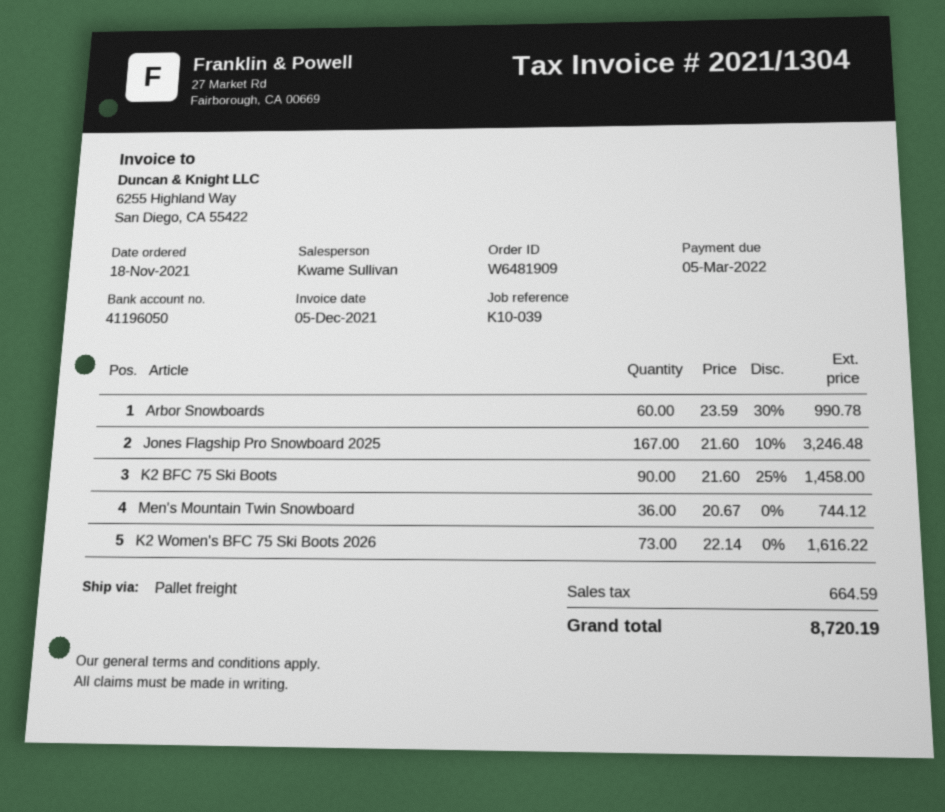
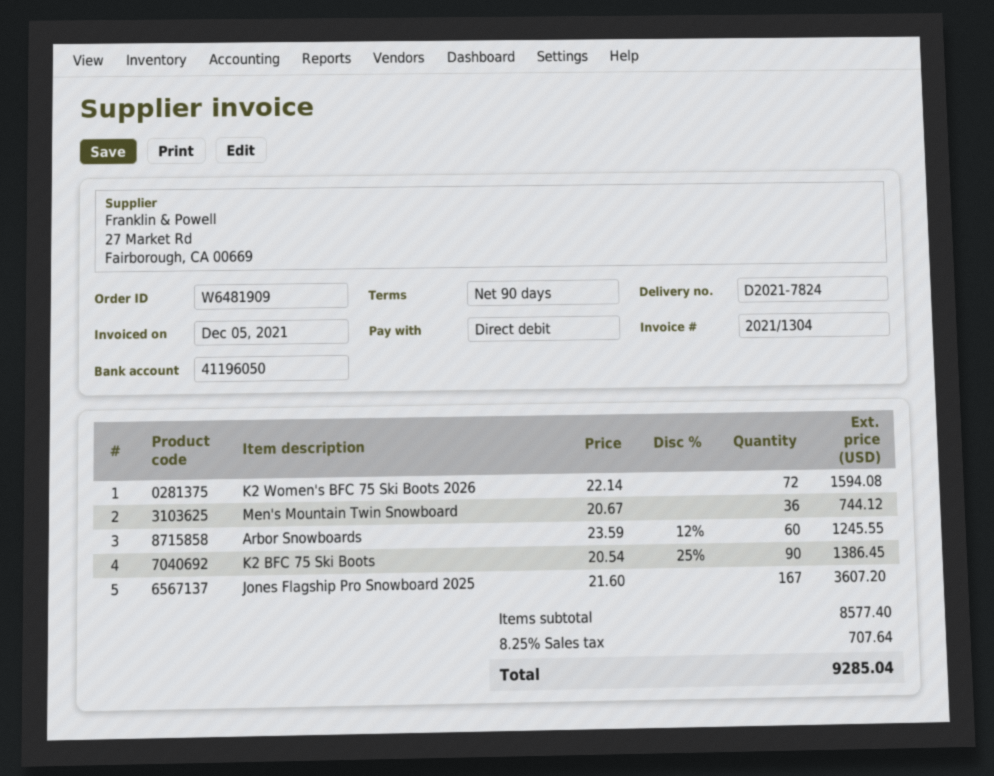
Arbor Snowboards: 60 x 23.59 - 30% = 990.78 -> 60 x 23.59 - 12% = 1245.55
Jones Flagship Pro Snowboard 2025: 167 x 21.60 - 10% = 3246.48 -> 167 x 21.60 = 3607.20
K2 BFC 75 Ski Boots: 90 x 21.60 - 25% = 1458.00 -> 90 x 20.54 - 25% = 1386.45
K2 Women's BFC 75 Ski Boots 2026: 73 x 22.14 = 1616.22 -> 72 x 22.14 = 1594.08
tax: 664.59 -> 707.64
total: 8720.19 -> 9285.04

